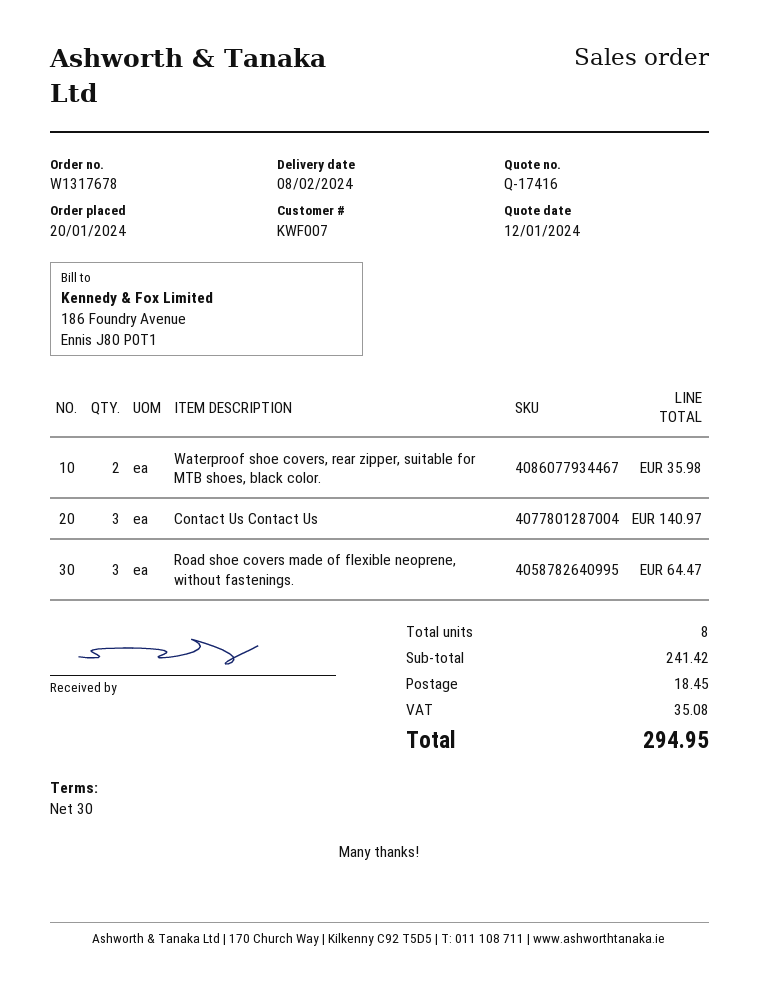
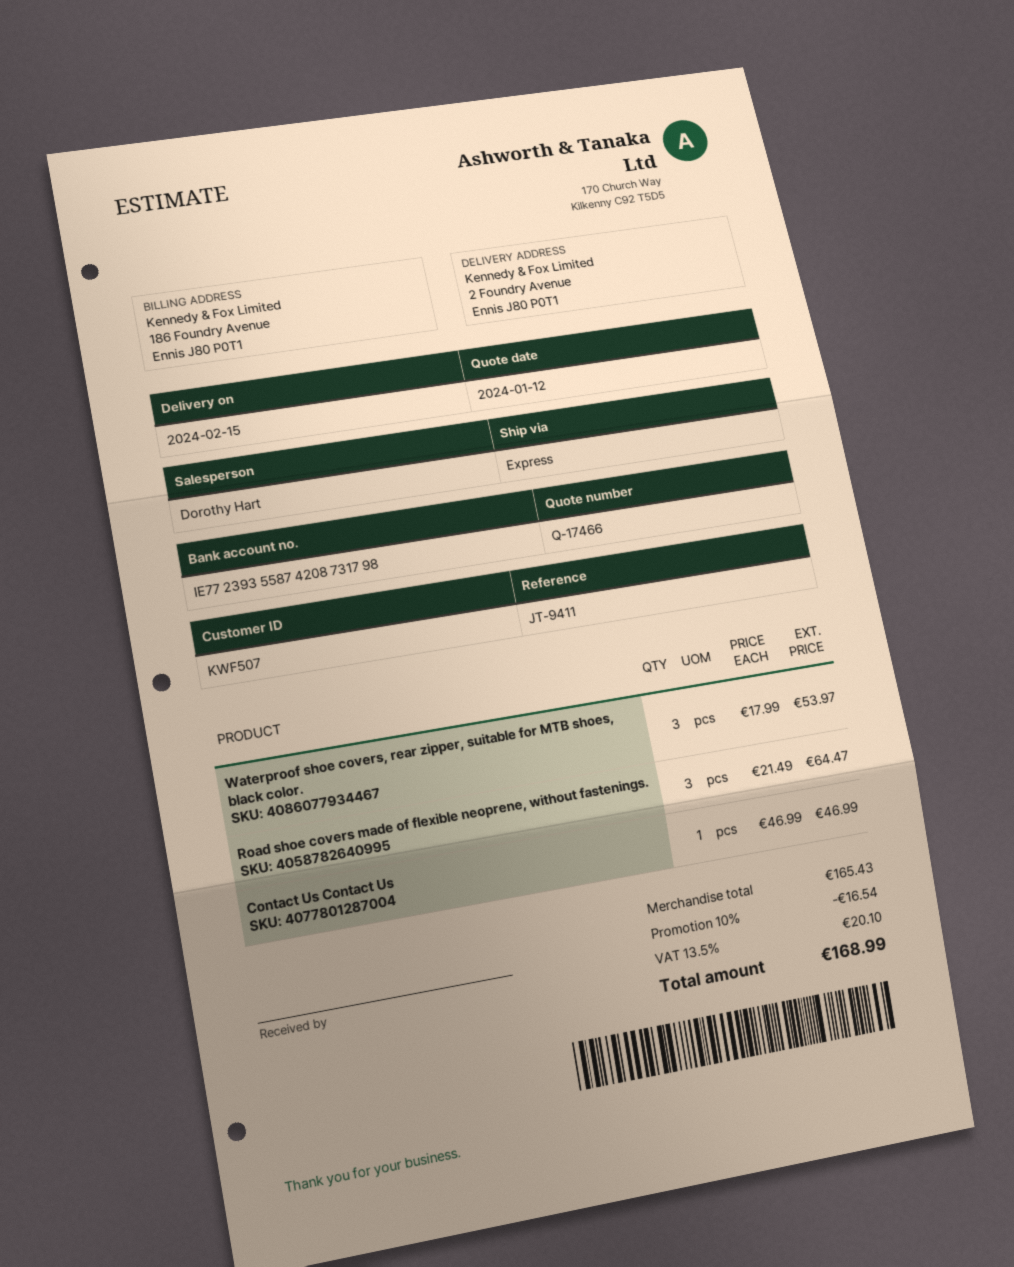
quote number: Q-17416 -> Q-17466
delivery date: 2024-02-08 -> 2024-02-15
customer number: KWF007 -> KWF507
Waterproof shoe covers, rear zipper, suitable for MTB shoes, black color.: 2 for 35.98 -> 3 for 53.97
Contact Us Contact Us: 3 for 140.97 -> 1 for 46.99
subtotal: 241.42 -> 165.43
discount: none -> 10% = 16.54
shipping: 18.45 -> none
tax: 35.08 -> 20.10
total: 294.95 -> 168.99

